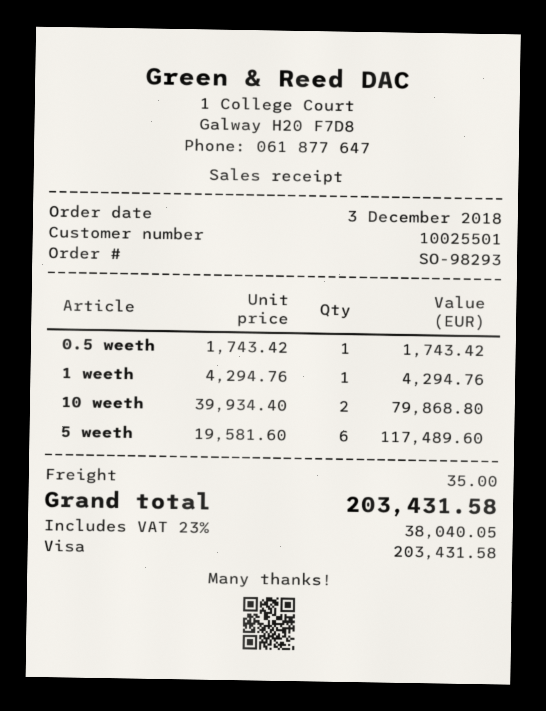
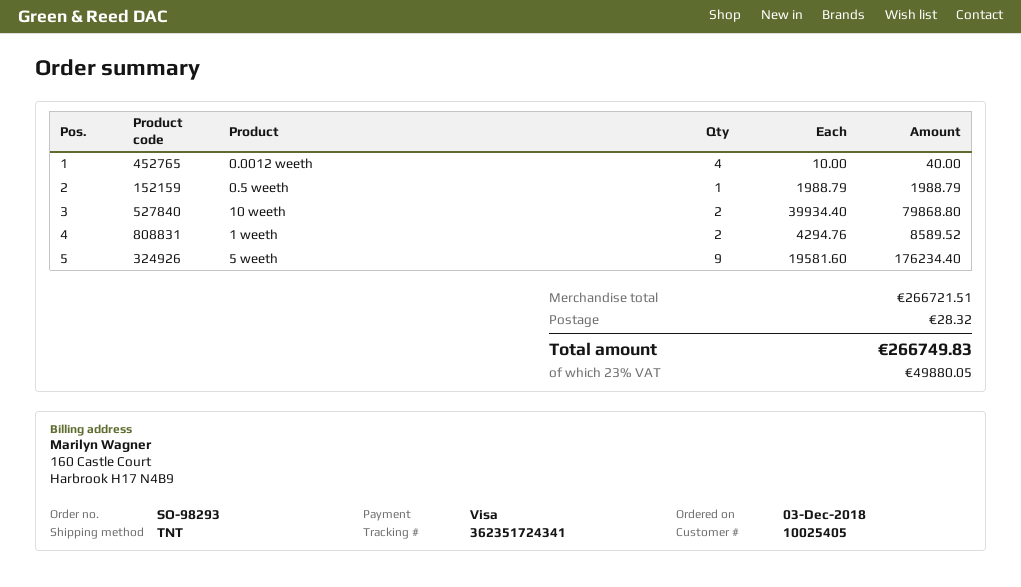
customer number: 10025501 -> 10025405
0.5 weeth: 1 x 1743.42 = 1743.42 -> 1 x 1988.79 = 1988.79
1 weeth: 1 x 4294.76 = 4294.76 -> 2 x 4294.76 = 8589.52
5 weeth: 6 x 19581.60 = 117489.60 -> 9 x 19581.60 = 176234.40
0.0012 weeth: none -> 4 x 10.00 = 40.00
shipping: 35.00 -> 28.32
tax: 23% = 38040.05 -> 23% = 49880.05
total: 203431.58 -> 266749.83

